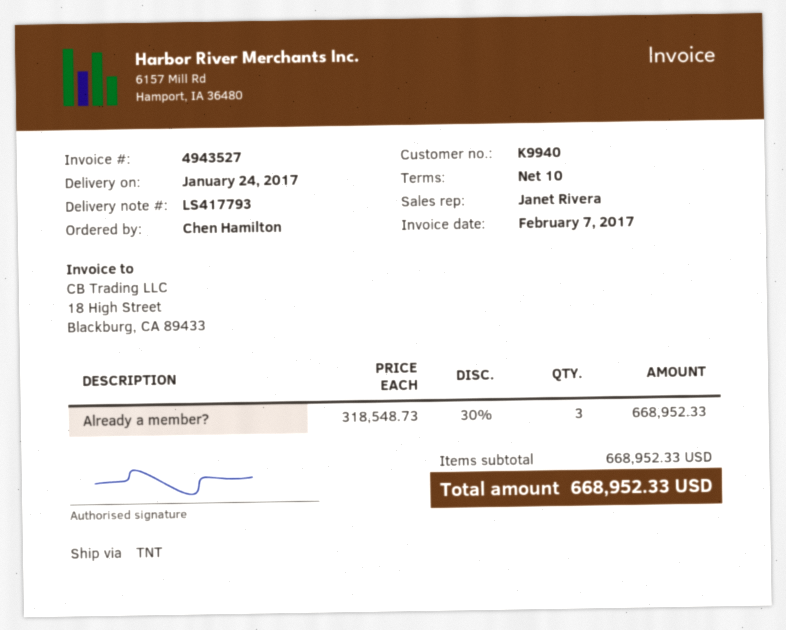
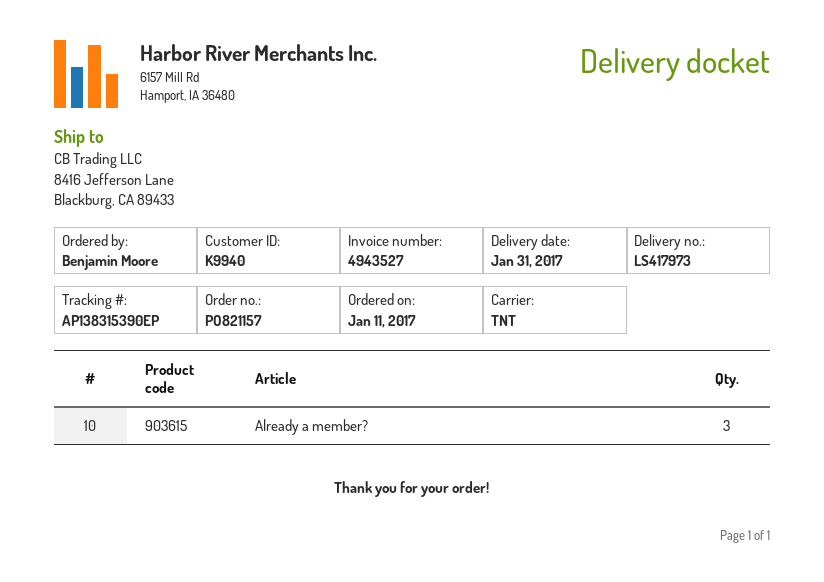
delivery note number: LS417793 -> LS417973
delivery date: 2017-01-24 -> 2017-01-31
ordered by: Chen Hamilton -> Benjamin Moore

